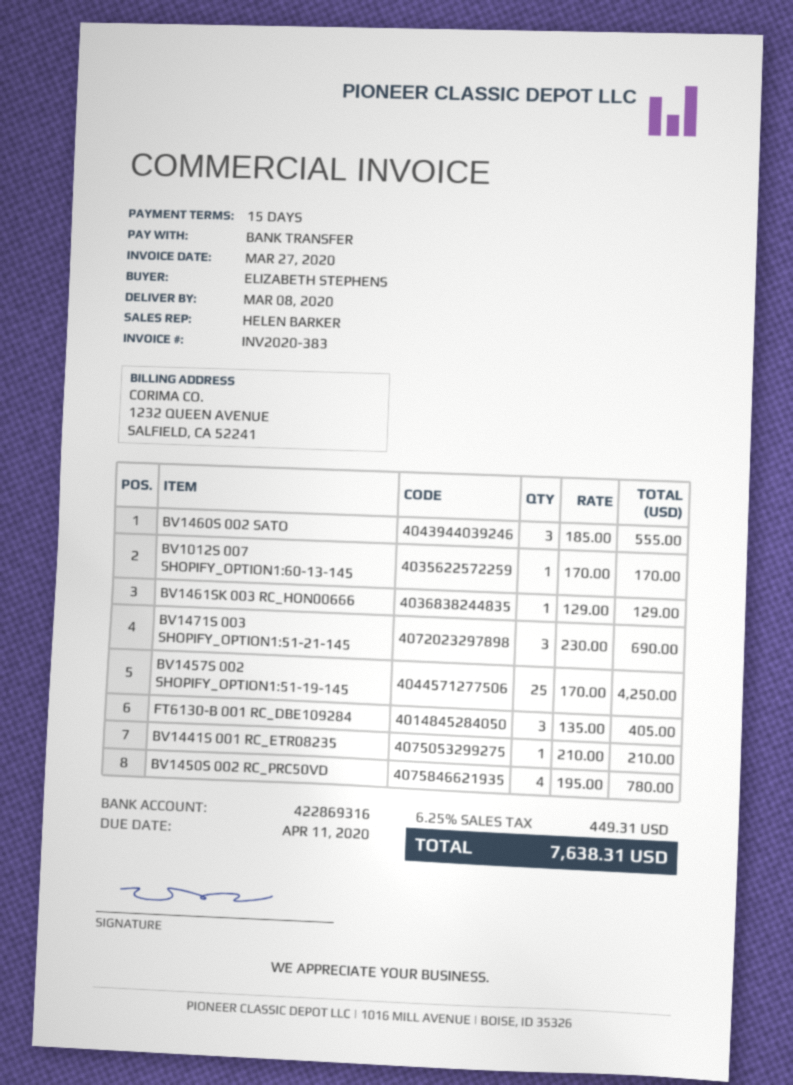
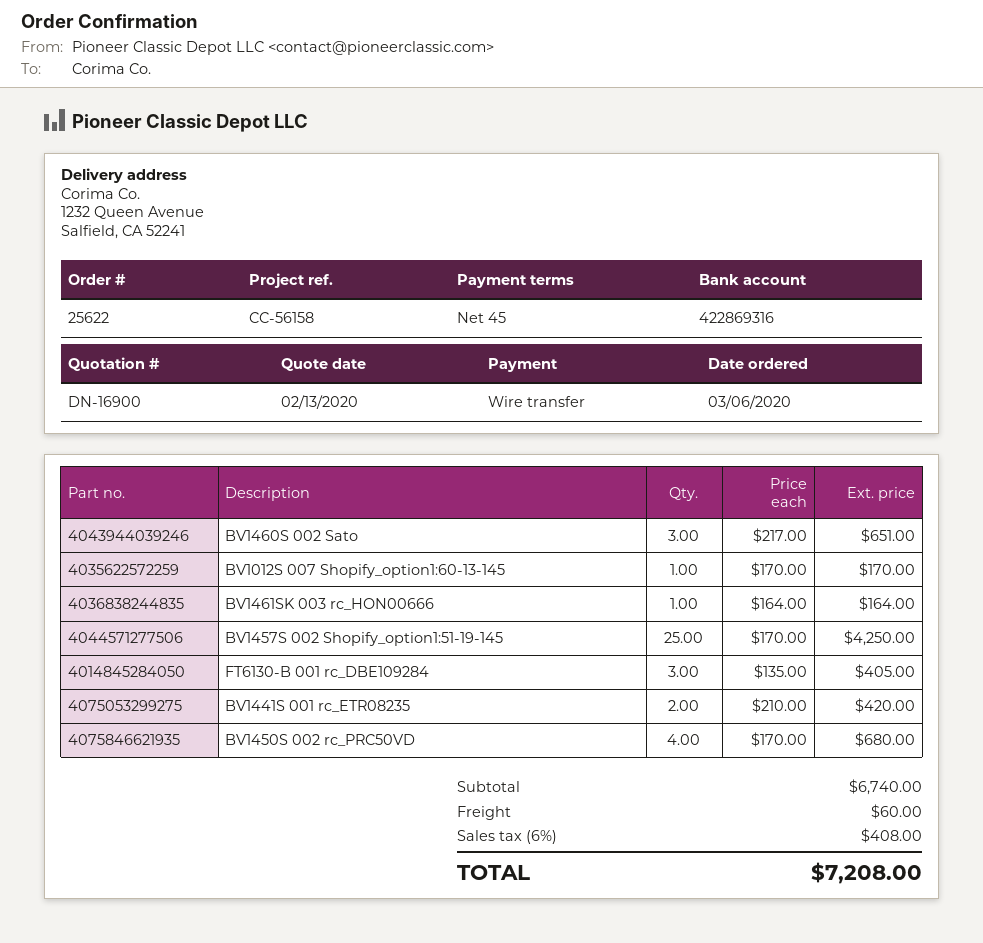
payment terms: 15 days -> 45 days
BV1460S 002 SATO: 3 x 185.00 = 555.00 -> 3 x 217.00 = 651.00
BV1461SK 003 RC_HON00666: 1 x 129.00 = 129.00 -> 1 x 164.00 = 164.00
BV1471S 003 SHOPIFY_OPTION1:51-21-145: 3 x 230.00 = 690.00 -> none
BV1441S 001 RC_ETR08235: 1 x 210.00 = 210.00 -> 2 x 210.00 = 420.00
BV1450S 002 RC_PRC50VD: 4 x 195.00 = 780.00 -> 4 x 170.00 = 680.00
shipping: none -> 60.00
tax: 6.25% = 449.31 -> 6% = 408.00
total: 7638.31 -> 7208.00

